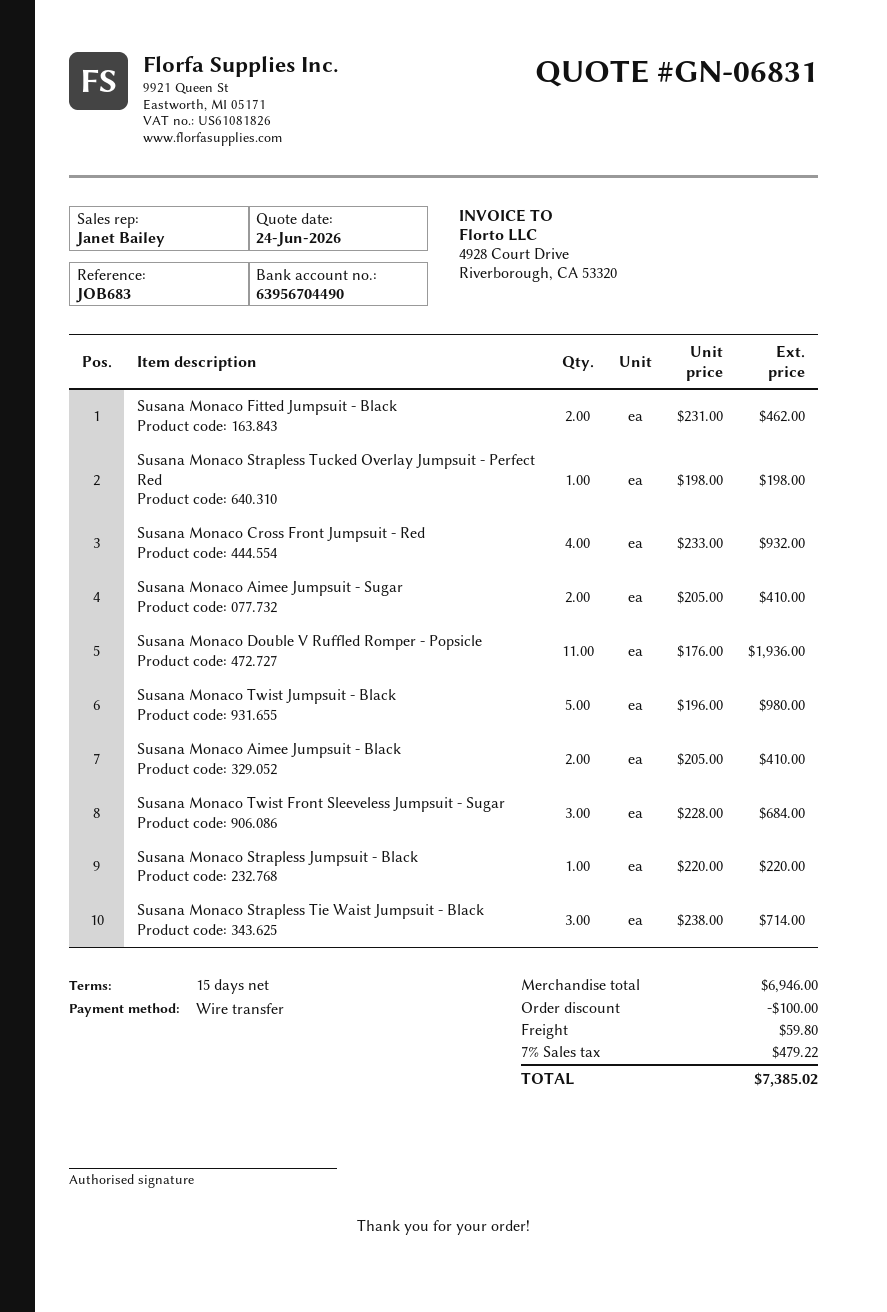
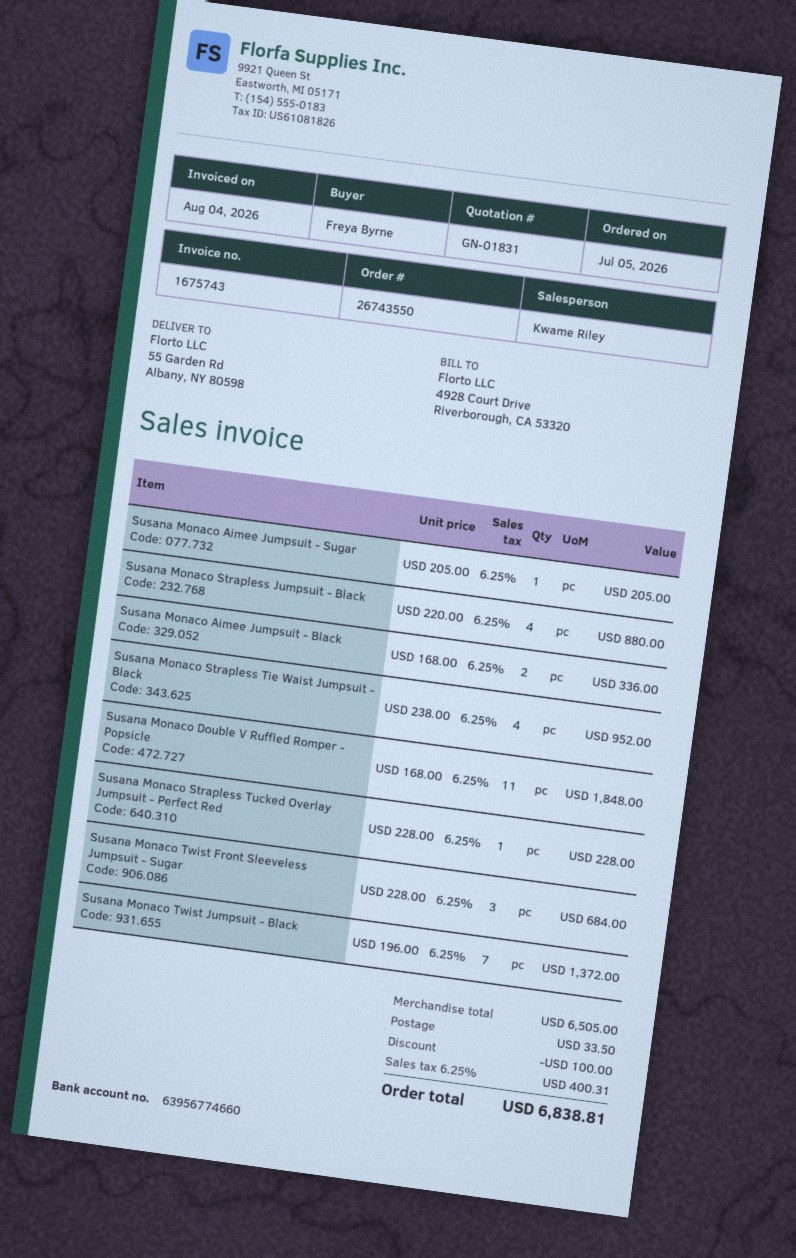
quote number: GN-06831 -> GN-01831
sales rep: Janet Bailey -> Kwame Riley
bank account: 63956704490 -> 63956774660
Susana Monaco Fitted Jumpsuit - Black: 2 x 231.00 = 462.00 -> none
Susana Monaco Strapless Tucked Overlay Jumpsuit - Perfect Red: 1 x 198.00 = 198.00 -> 1 x 228.00 = 228.00
Susana Monaco Cross Front Jumpsuit - Red: 4 x 233.00 = 932.00 -> none
Susana Monaco Aimee Jumpsuit - Sugar: 2 x 205.00 = 410.00 -> 1 x 205.00 = 205.00
Susana Monaco Double V Ruffled Romper - Popsicle: 11 x 176.00 = 1936.00 -> 11 x 168.00 = 1848.00
Susana Monaco Twist Jumpsuit - Black: 5 x 196.00 = 980.00 -> 7 x 196.00 = 1372.00
Susana Monaco Aimee Jumpsuit - Black: 2 x 205.00 = 410.00 -> 2 x 168.00 = 336.00
Susana Monaco Strapless Jumpsuit - Black: 1 x 220.00 = 220.00 -> 4 x 220.00 = 880.00
Susana Monaco Strapless Tie Waist Jumpsuit - Black: 3 x 238.00 = 714.00 -> 4 x 238.00 = 952.00
subtotal: 6946.00 -> 6505.00
shipping: 59.80 -> 33.50
tax: 7% = 479.22 -> 6.25% = 400.31
total: 7385.02 -> 6838.81

